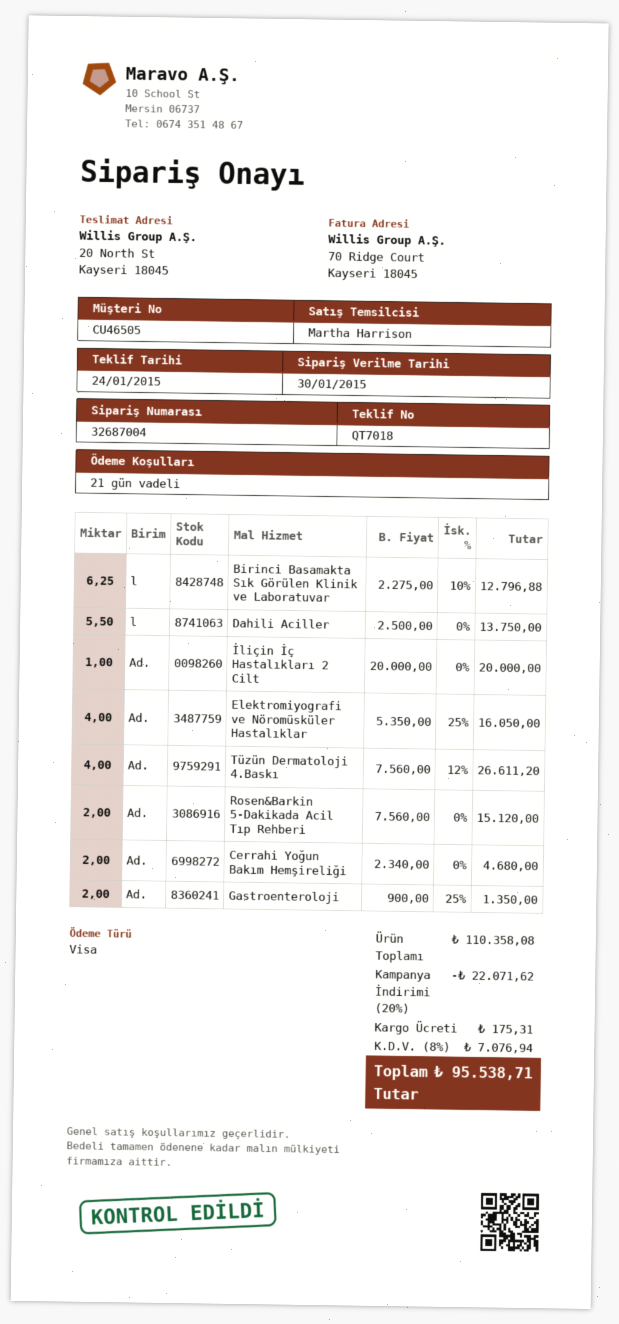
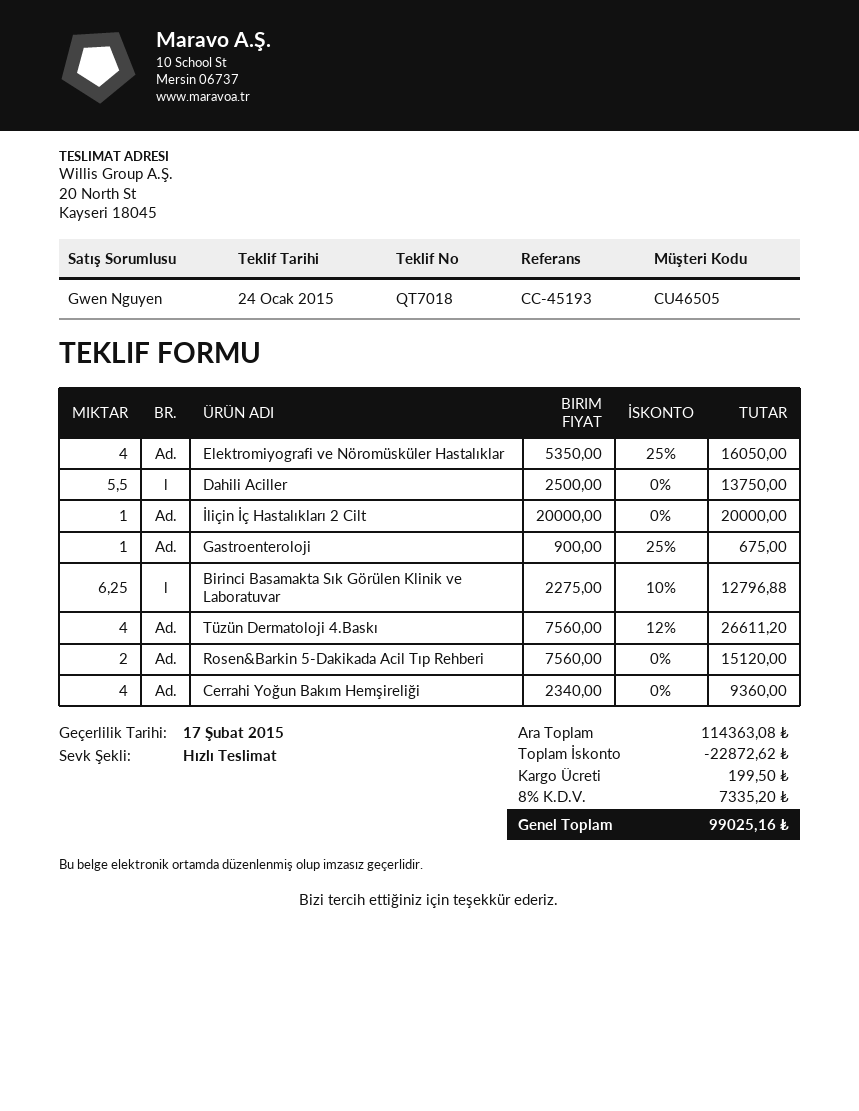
sales rep: Martha Harrison -> Gwen Nguyen
Cerrahi Yoğun Bakım Hemşireliği: 2 x 2340.00 = 4680.00 -> 4 x 2340.00 = 9360.00
Gastroenteroloji: 2 x 900.00 - 25% = 1350.00 -> 1 x 900.00 - 25% = 675.00
subtotal: 110358.08 -> 114363.08
discount: 22071.62 -> 22872.62
shipping: 175.31 -> 199.50
tax: 8% = 7076.94 -> 8% = 7335.20
total: 95538.71 -> 99025.16

